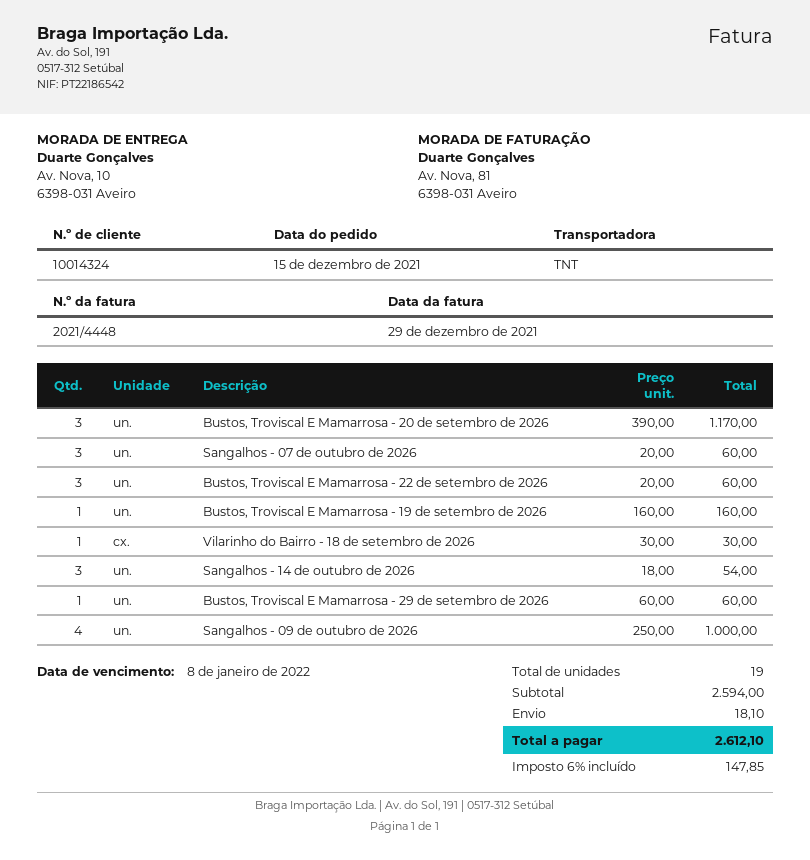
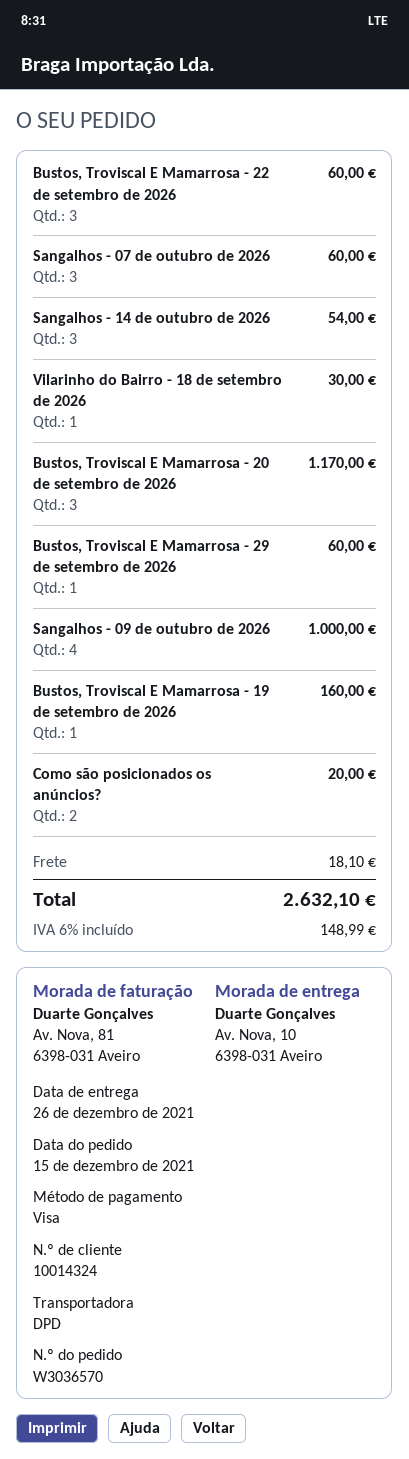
shipping method: TNT -> DPD
Como são posicionados os anúncios?: none -> 2 for 20.00
tax: 6% = 147.85 -> 6% = 148.99
total: 2612.10 -> 2632.10

